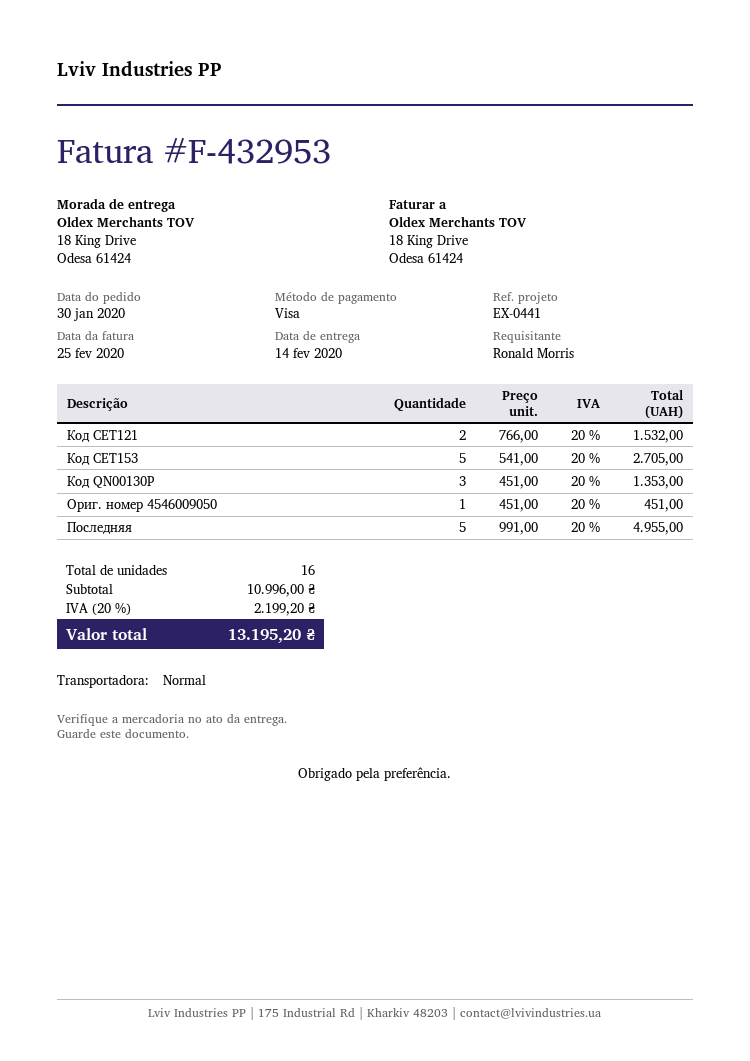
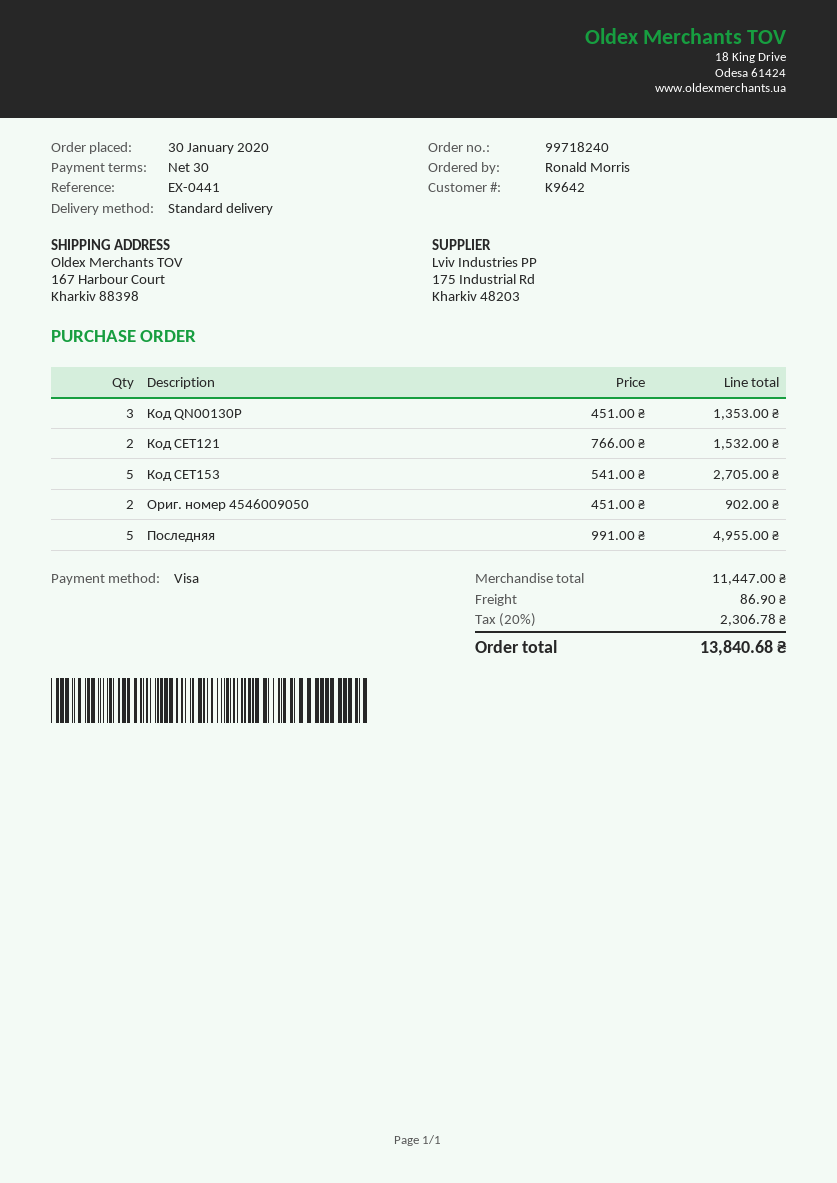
ship to: 18 King Drive, Odesa 61424 -> 167 Harbour Court, Kharkiv 88398
Ориг. номер 4546009050: 1 x 451.00 = 451.00 -> 2 x 451.00 = 902.00
subtotal: 10996.00 -> 11447.00
shipping: none -> 86.90
tax: 20% = 2199.20 -> 20% = 2306.78
total: 13195.20 -> 13840.68

